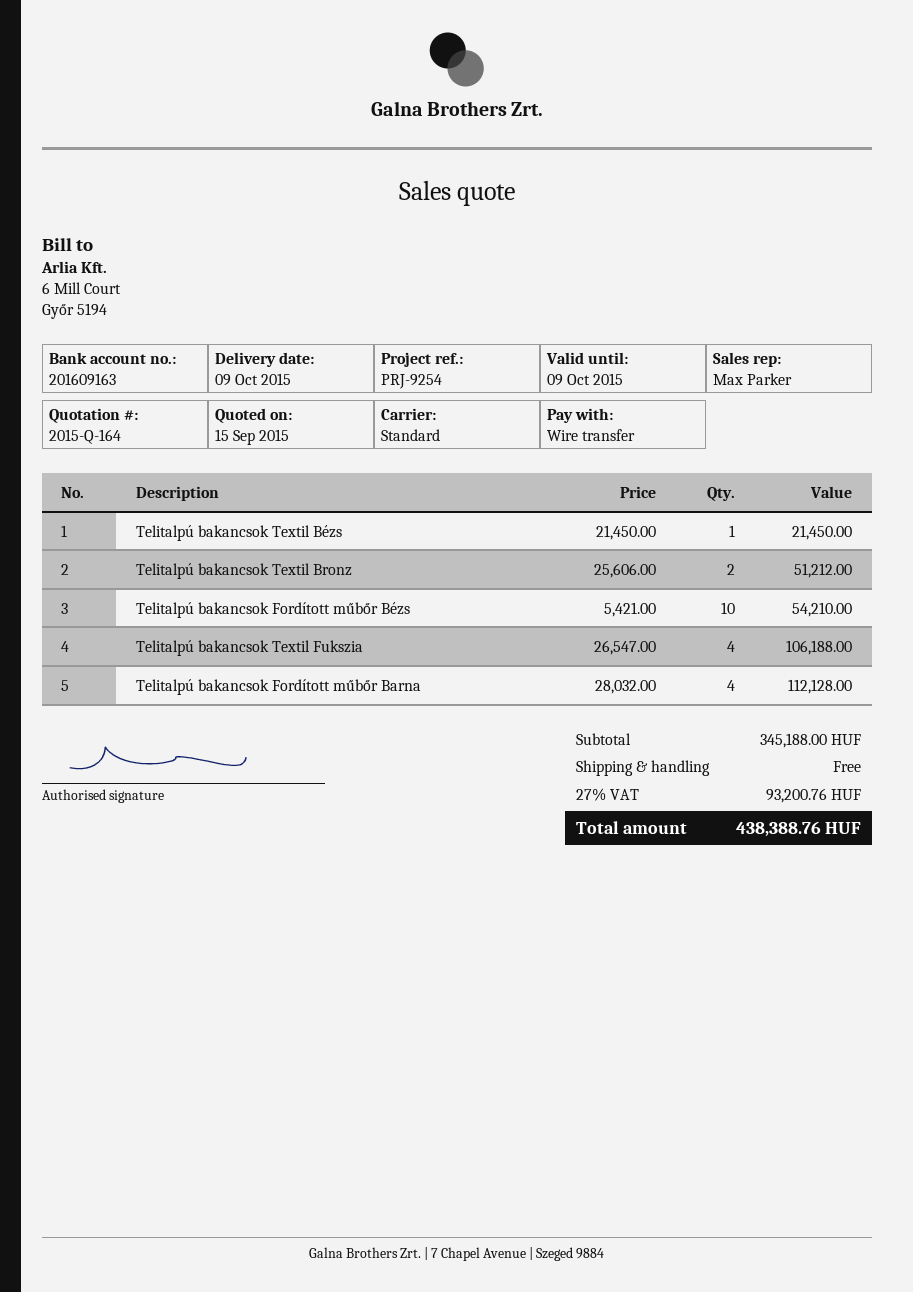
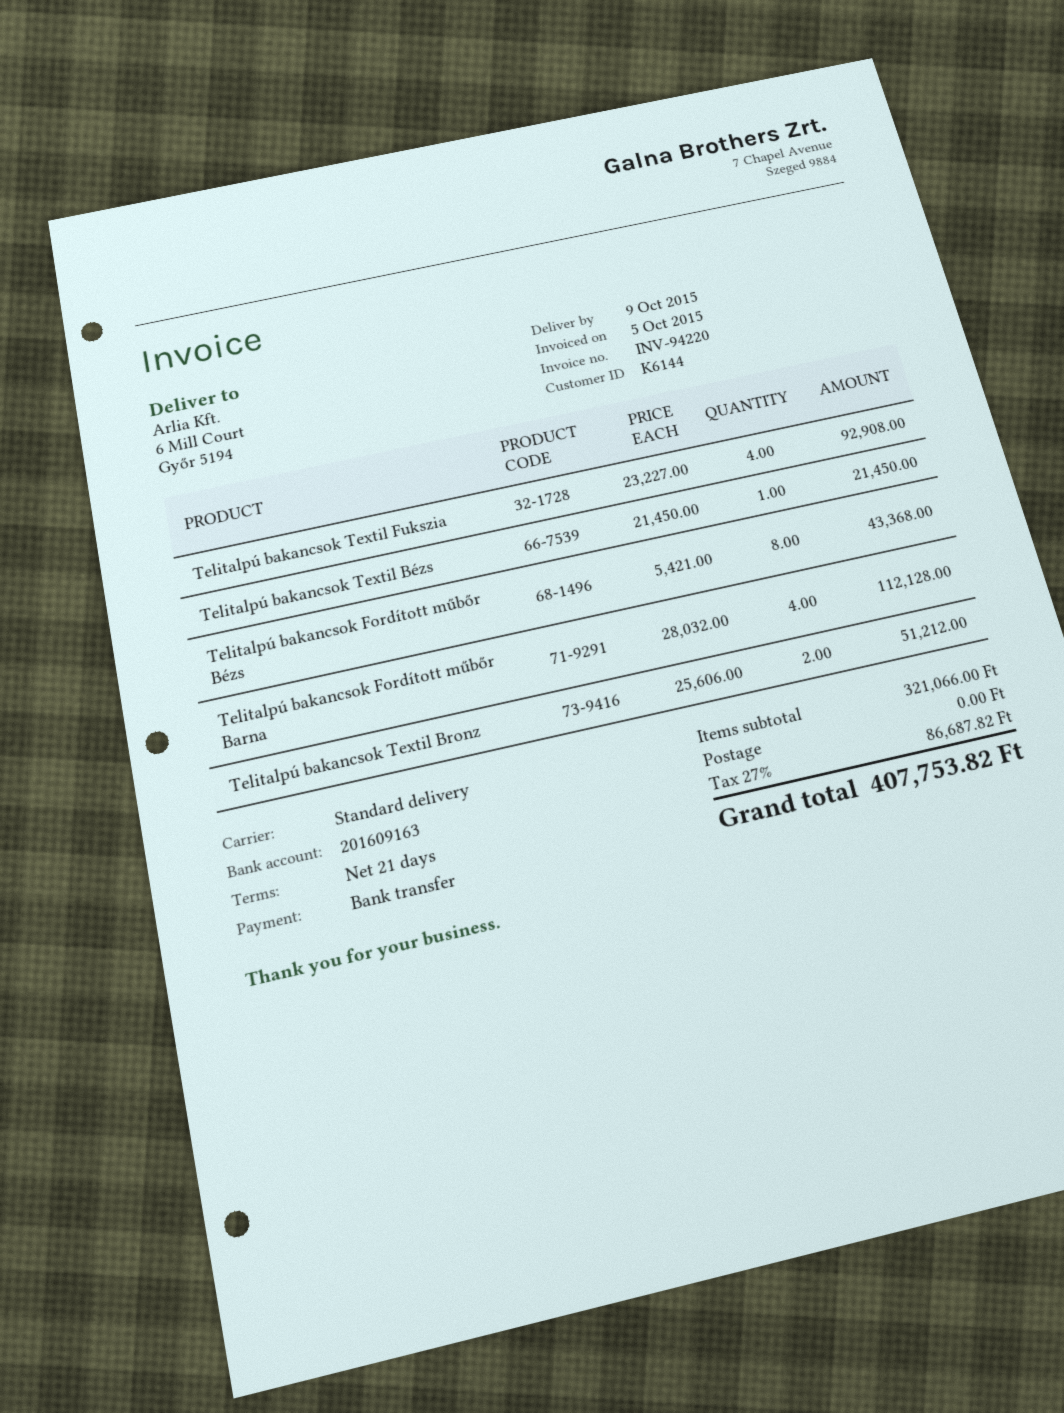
Telitalpú bakancsok Fordított műbőr Bézs: 10 x 5421.00 = 54210.00 -> 8 x 5421.00 = 43368.00
Telitalpú bakancsok Textil Fukszia: 4 x 26547.00 = 106188.00 -> 4 x 23227.00 = 92908.00
subtotal: 345188.00 -> 321066.00
tax: 27% = 93200.76 -> 27% = 86687.82
total: 438388.76 -> 407753.82

